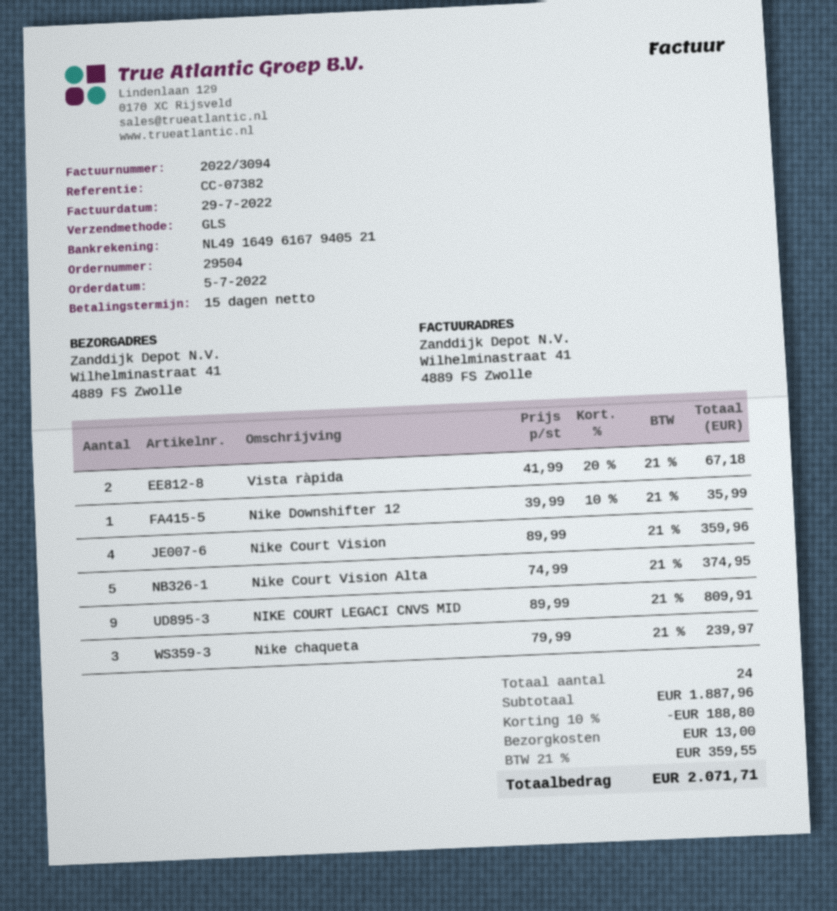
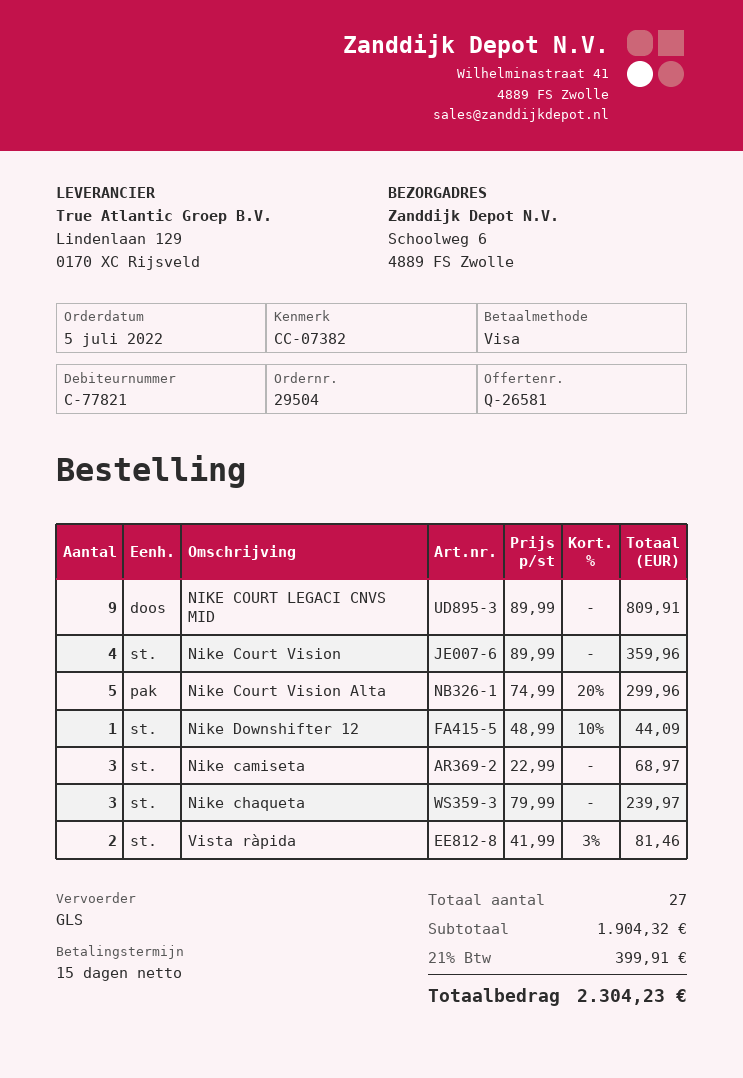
ship to: Wilhelminastraat 41, 4889 FS Zwolle -> Schoolweg 6, 4889 FS Zwolle
Vista ràpida: 2 x 41.99 - 20% = 67.18 -> 2 x 41.99 - 3% = 81.46
Nike Downshifter 12: 1 x 39.99 - 10% = 35.99 -> 1 x 48.99 - 10% = 44.09
Nike Court Vision Alta: 5 x 74.99 = 374.95 -> 5 x 74.99 - 20% = 299.96
Nike camiseta: none -> 3 x 22.99 = 68.97
total quantity: 24 -> 27
subtotal: 1887.96 -> 1904.32
discount: 10% = 188.80 -> none
shipping: 13.00 -> none
tax: 21% = 359.55 -> 21% = 399.91
total: 2071.71 -> 2304.23

